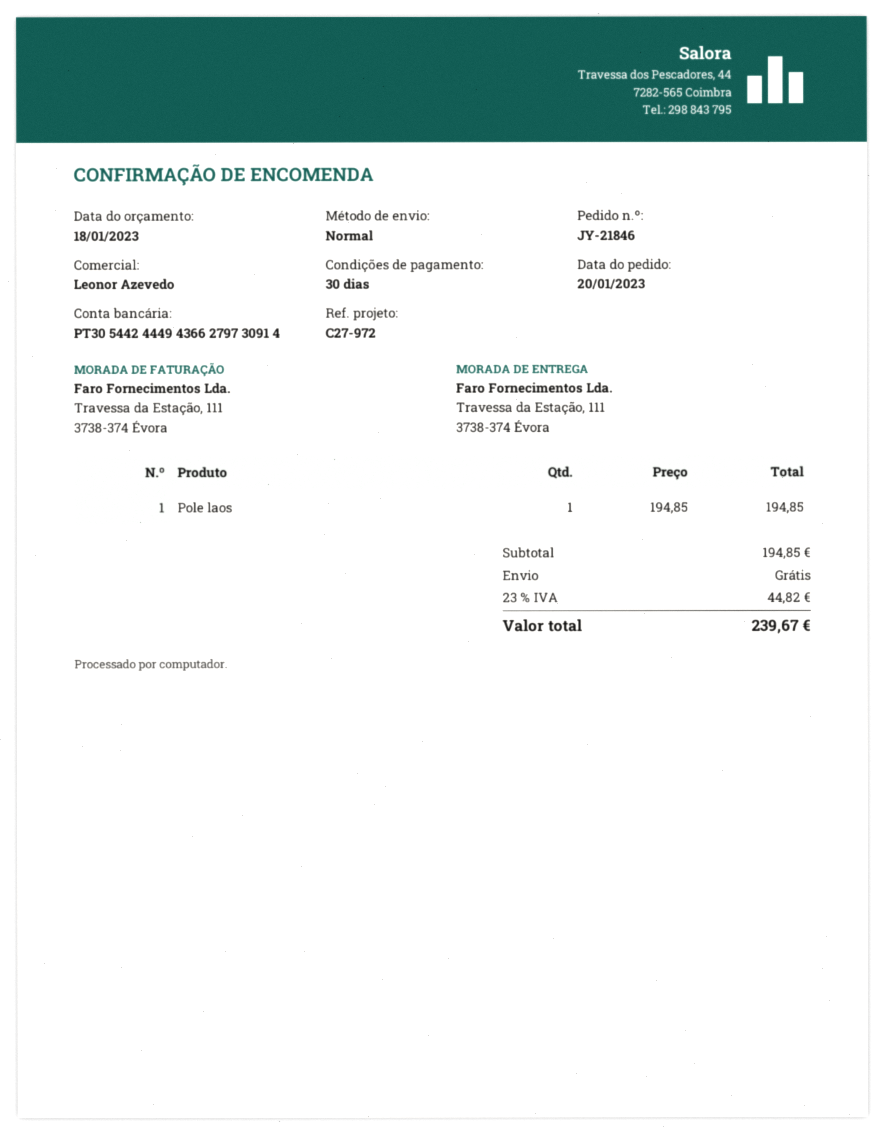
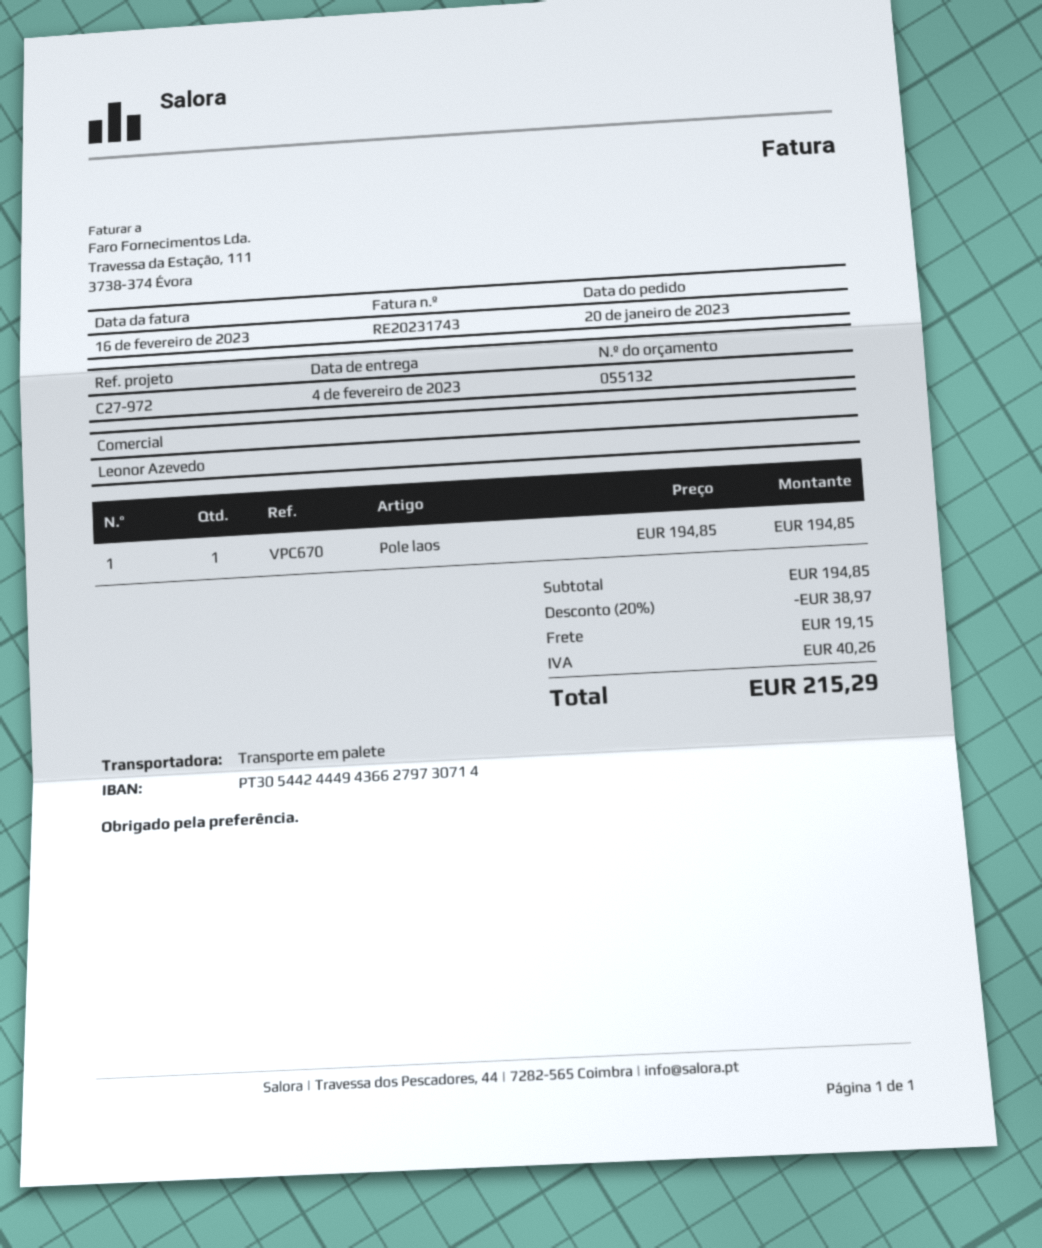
bank account: PT30544244494366279730914 -> PT30544244494366279730714
shipping method: standard -> pallet freight
discount: none -> 20% = 38.97
shipping: 0.00 -> 19.15
tax: 44.82 -> 40.26
total: 239.67 -> 215.29

